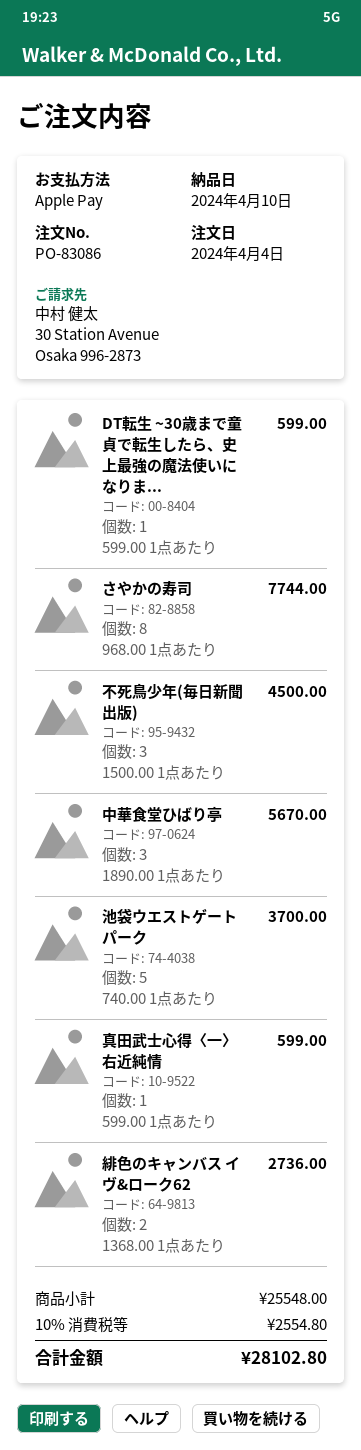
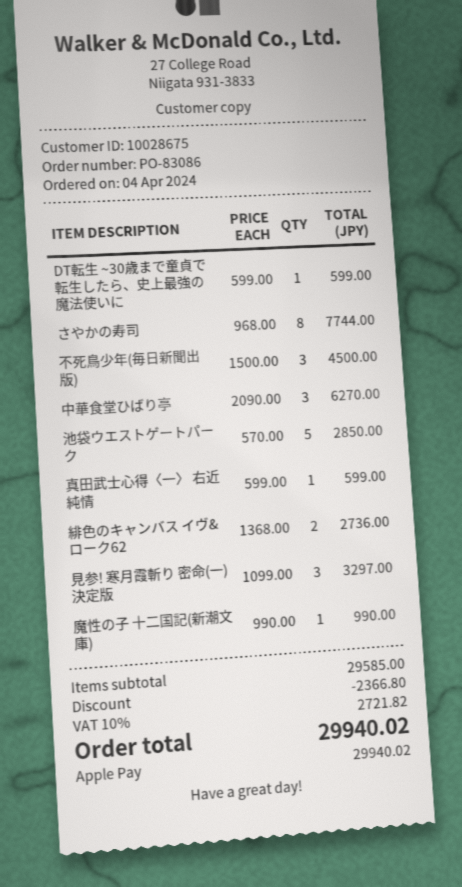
中華食堂ひばり亭: 3 x 1890.00 = 5670.00 -> 3 x 2090.00 = 6270.00
池袋ウエストゲートパーク: 5 x 740.00 = 3700.00 -> 5 x 570.00 = 2850.00
見参! 寒月霞斬り 密命(一)決定版: none -> 3 x 1099.00 = 3297.00
魔性の子 十二国記(新潮文庫): none -> 1 x 990.00 = 990.00
subtotal: 25548.00 -> 29585.00
discount: none -> 2366.80
tax: 10% = 2554.80 -> 10% = 2721.82
total: 28102.80 -> 29940.02

